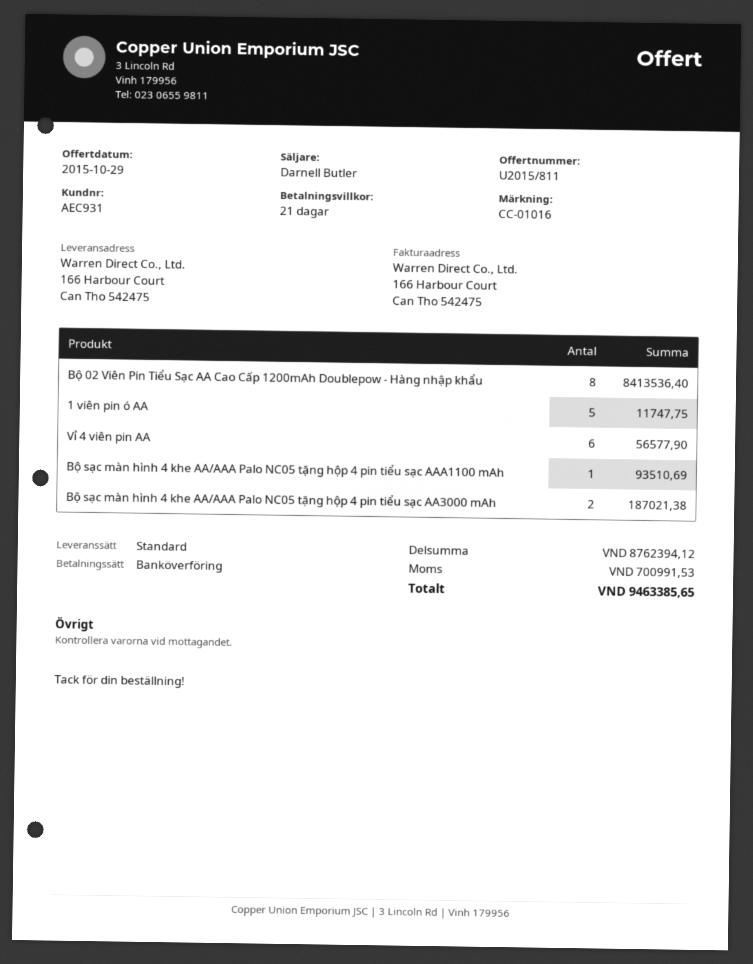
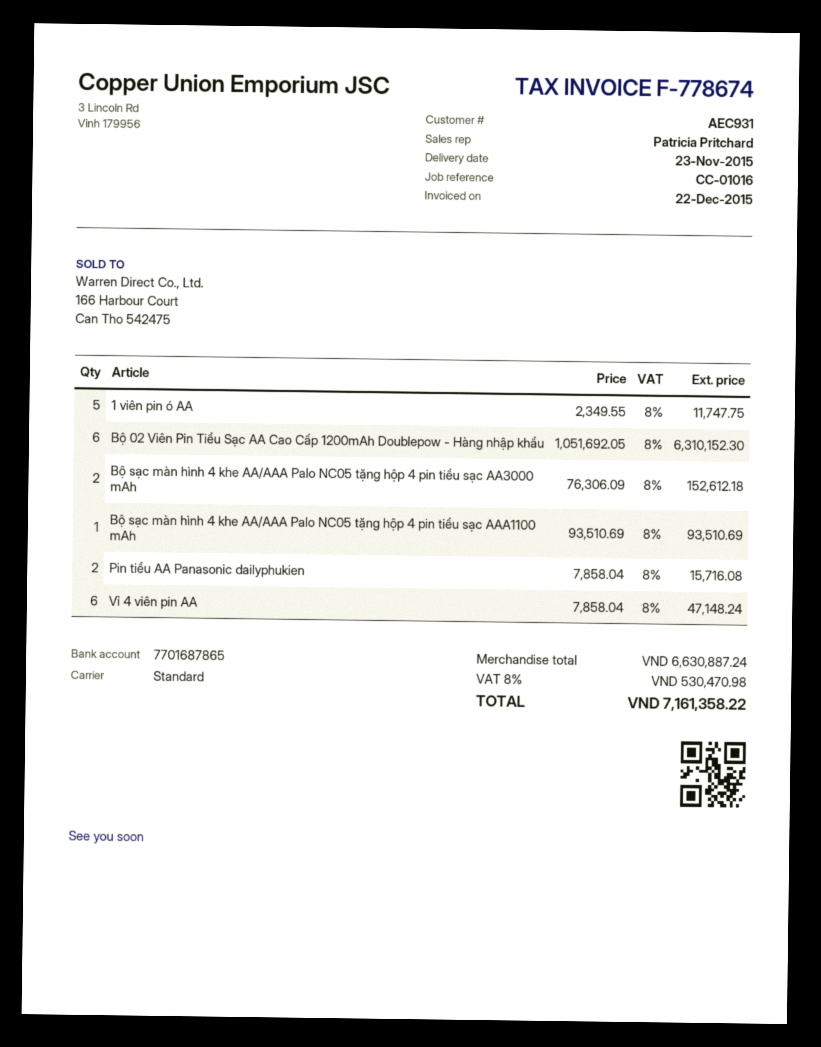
sales rep: Darnell Butler -> Patricia Pritchard
Bộ 02 Viên Pin Tiểu Sạc AA Cao Cấp 1200mAh Doublepow - Hàng nhập khẩu: 8 for 8413536.40 -> 6 for 6310152.30
Vỉ 4 viên pin AA: 6 for 56577.90 -> 6 for 47148.24
Bộ sạc màn hình 4 khe AA/AAA Palo NC05 tặng hộp 4 pin tiểu sạc AA3000 mAh: 2 for 187021.38 -> 2 for 152612.18
Pin tiểu AA Panasonic dailyphukien: none -> 2 for 15716.08
subtotal: 8762394.12 -> 6630887.24
tax: 700991.53 -> 530470.98
total: 9463385.65 -> 7161358.22

